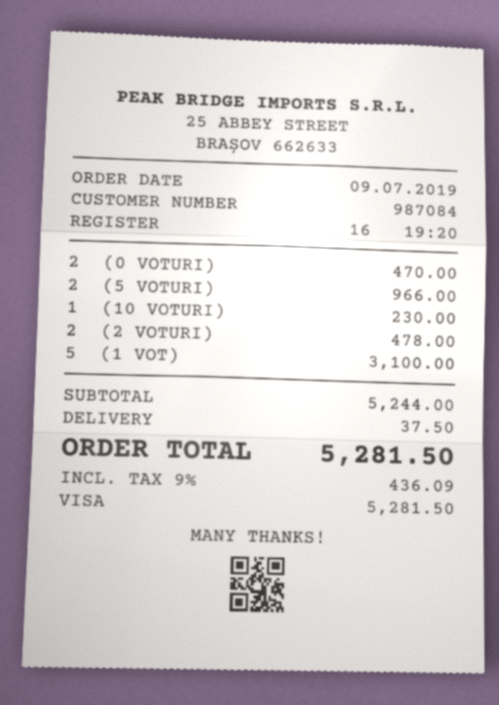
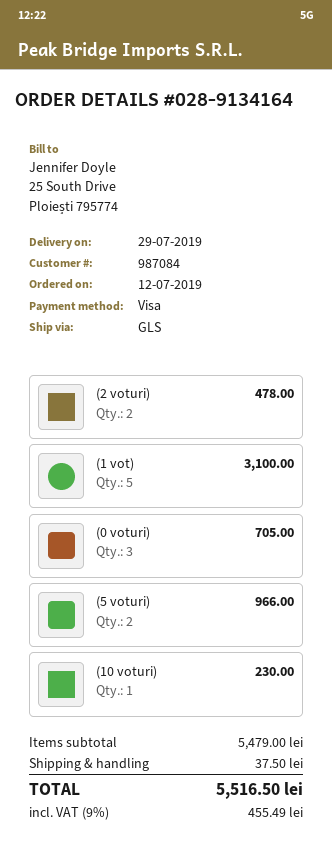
order date: 2019-07-09 -> 2019-07-12
(0 VOTURI): 2 for 470.00 -> 3 for 705.00
subtotal: 5244.00 -> 5479.00
tax: 9% = 436.09 -> 9% = 455.49
total: 5281.50 -> 5516.50

